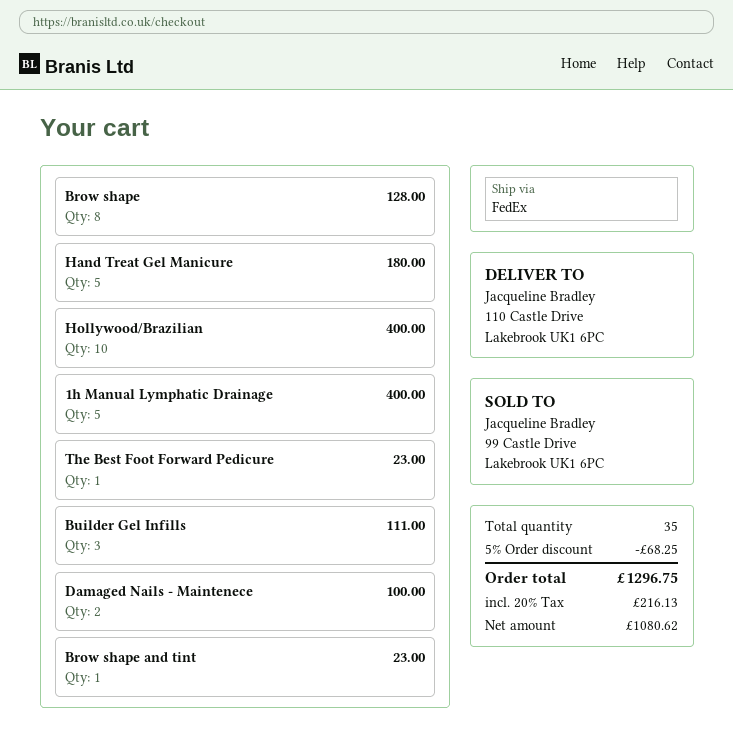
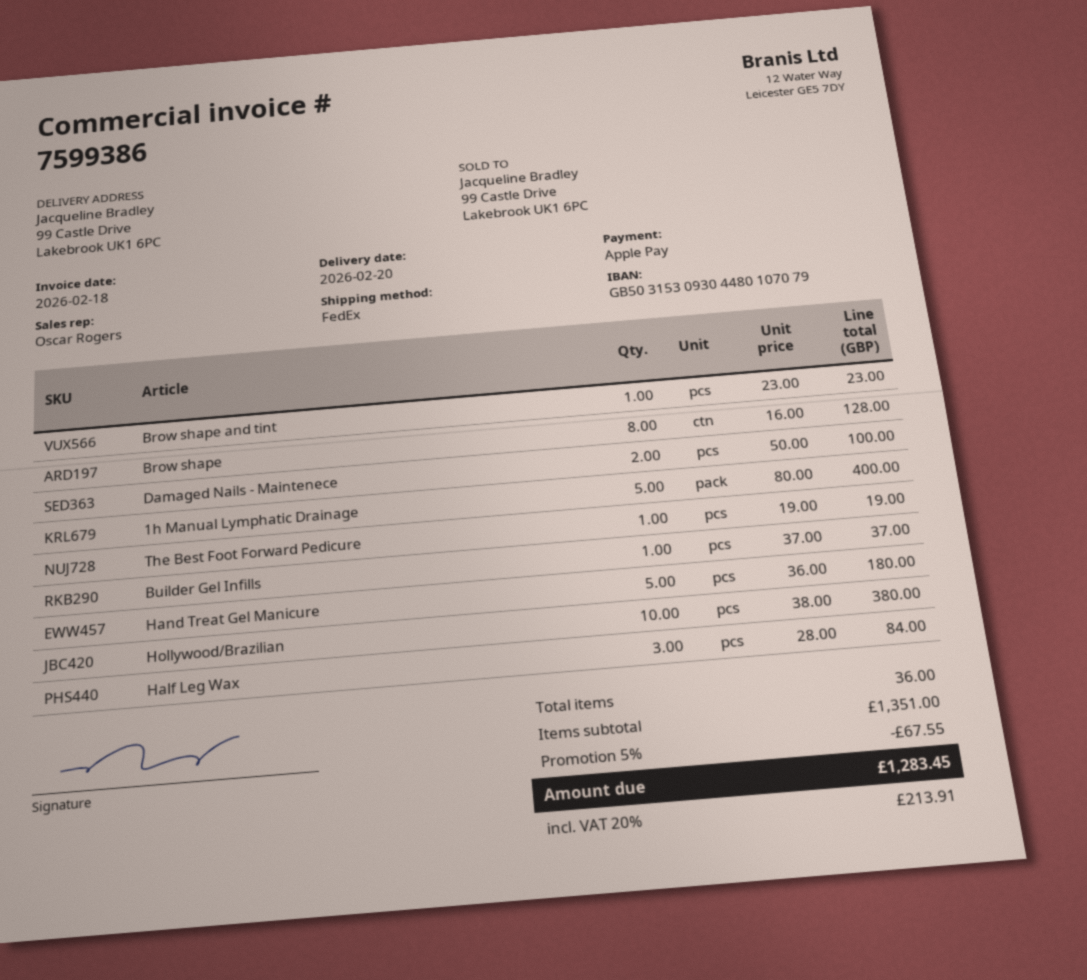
ship to: 110 Castle Drive, Lakebrook UK1 6PC -> 99 Castle Drive, Lakebrook UK1 6PC
Hollywood/Brazilian: 10 for 400.00 -> 10 for 380.00
The Best Foot Forward Pedicure: 1 for 23.00 -> 1 for 19.00
Builder Gel Infills: 3 for 111.00 -> 1 for 37.00
Half Leg Wax: none -> 3 for 84.00
total quantity: 35 -> 36
discount: 5% = 68.25 -> 5% = 67.55
tax: 20% = 216.13 -> 20% = 213.91
total: 1296.75 -> 1283.45

